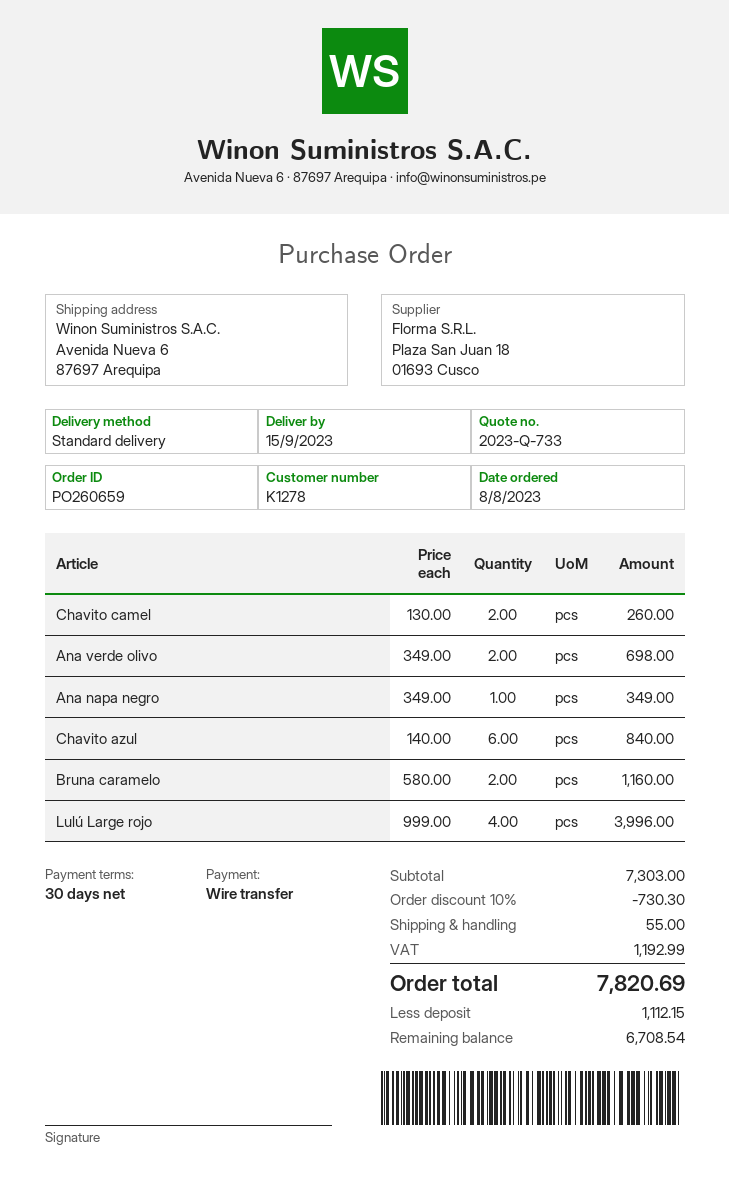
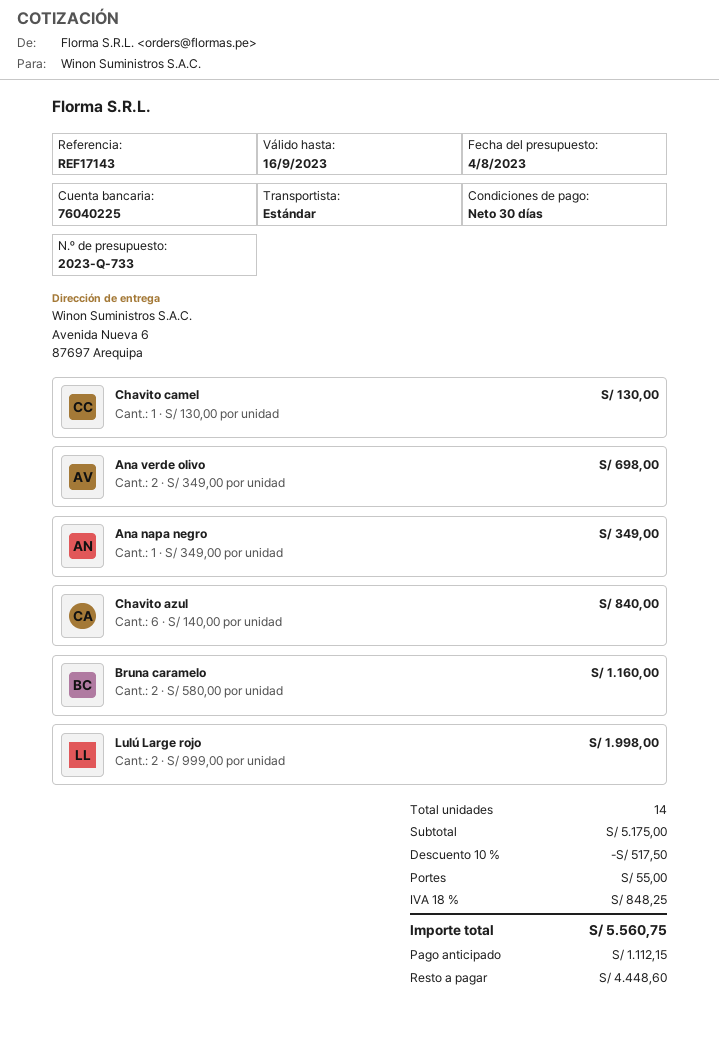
Chavito camel: 2 x 130.00 = 260.00 -> 1 x 130.00 = 130.00
Lulú Large rojo: 4 x 999.00 = 3996.00 -> 2 x 999.00 = 1998.00
subtotal: 7303.00 -> 5175.00
discount: 10% = 730.30 -> 10% = 517.50
tax: 1192.99 -> 848.25
total: 7820.69 -> 5560.75
balance: 6708.54 -> 4448.60

